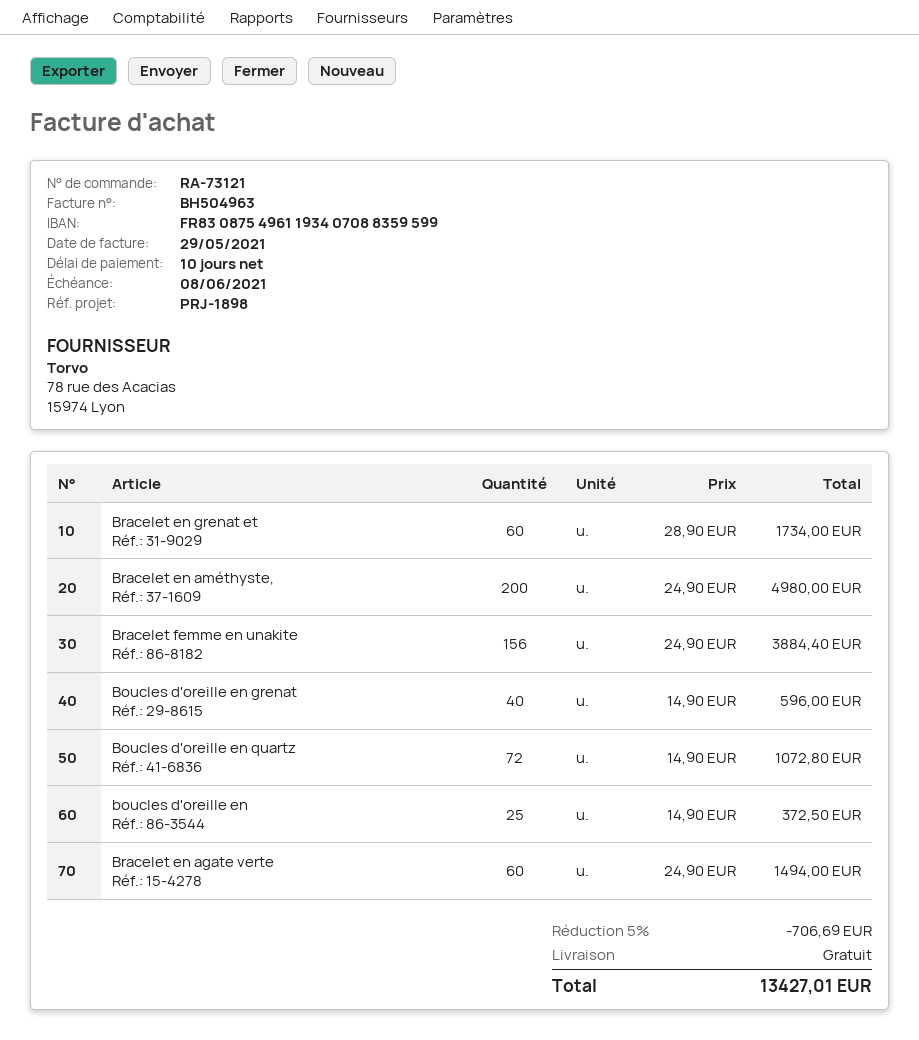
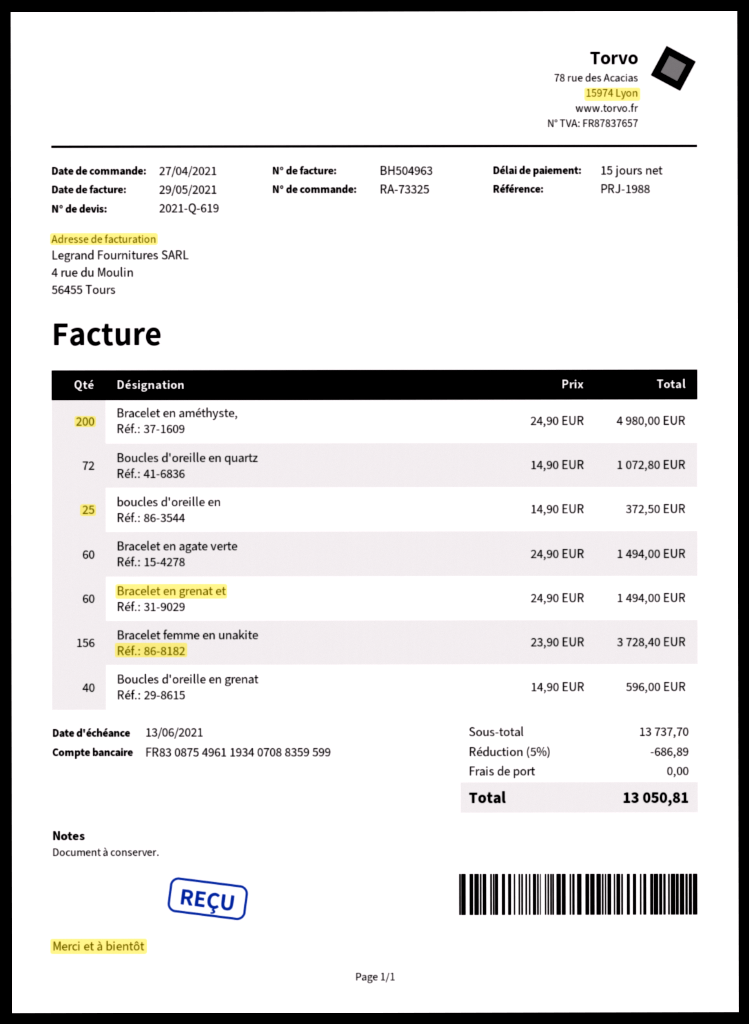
order number: RA-73121 -> RA-73325
payment terms: 10 days -> 15 days
due date: 2021-06-08 -> 2021-06-13
reference: PRJ-1898 -> PRJ-1988
Bracelet en grenat et: 60 x 28.90 = 1734.00 -> 60 x 24.90 = 1494.00
Bracelet femme en unakite: 156 x 24.90 = 3884.40 -> 156 x 23.90 = 3728.40
discount: 5% = 706.69 -> 5% = 686.89
total: 13427.01 -> 13050.81

